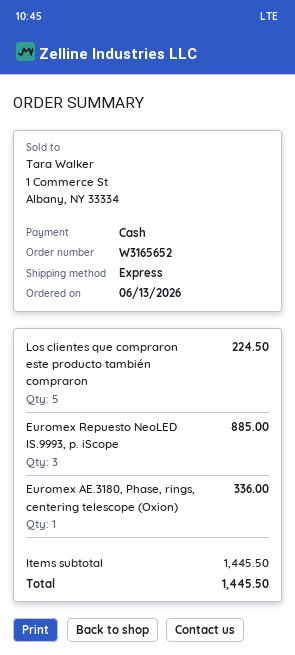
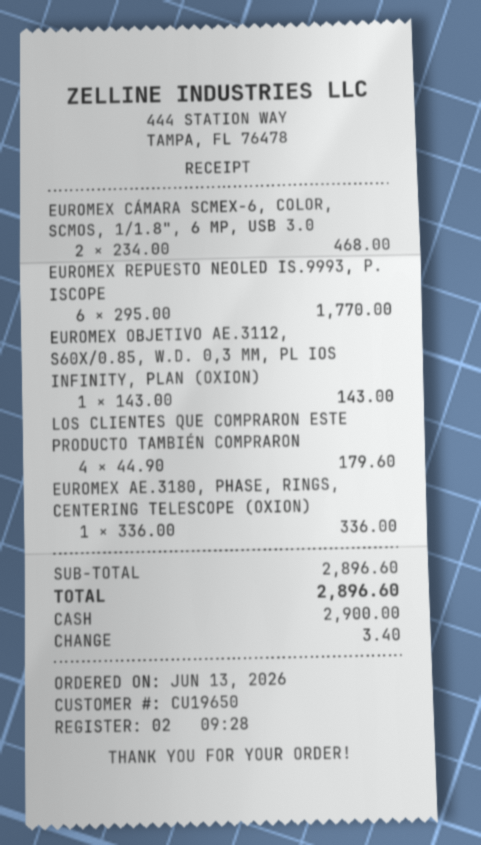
Los clientes que compraron este producto también compraron: 5 for 224.50 -> 4 for 179.60
Euromex Repuesto NeoLED IS.9993, p. iScope: 3 for 885.00 -> 6 for 1770.00
EUROMEX CÁMARA SCMEX-6, COLOR, SCMOS, 1/1.8", 6 MP, USB 3.0: none -> 2 for 468.00
EUROMEX OBJETIVO AE.3112, S60X/0.85, W.D. 0,3 MM, PL IOS INFINITY, PLAN (OXION): none -> 1 for 143.00
subtotal: 1445.50 -> 2896.60
total: 1445.50 -> 2896.60

